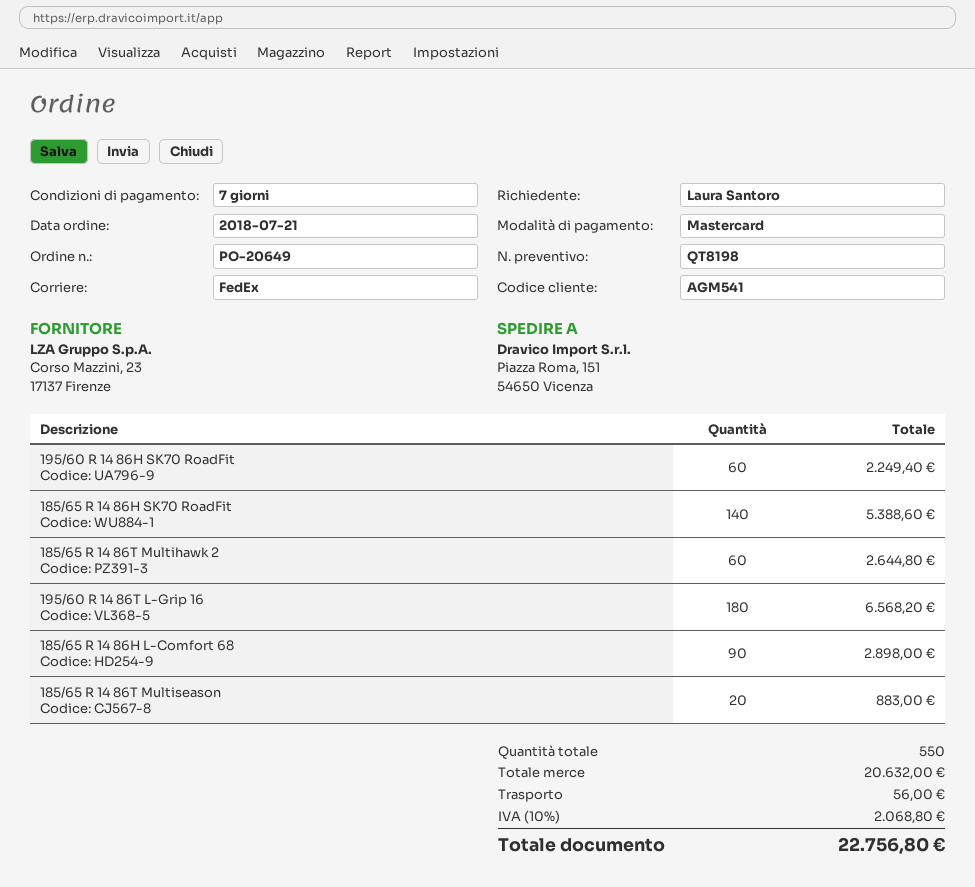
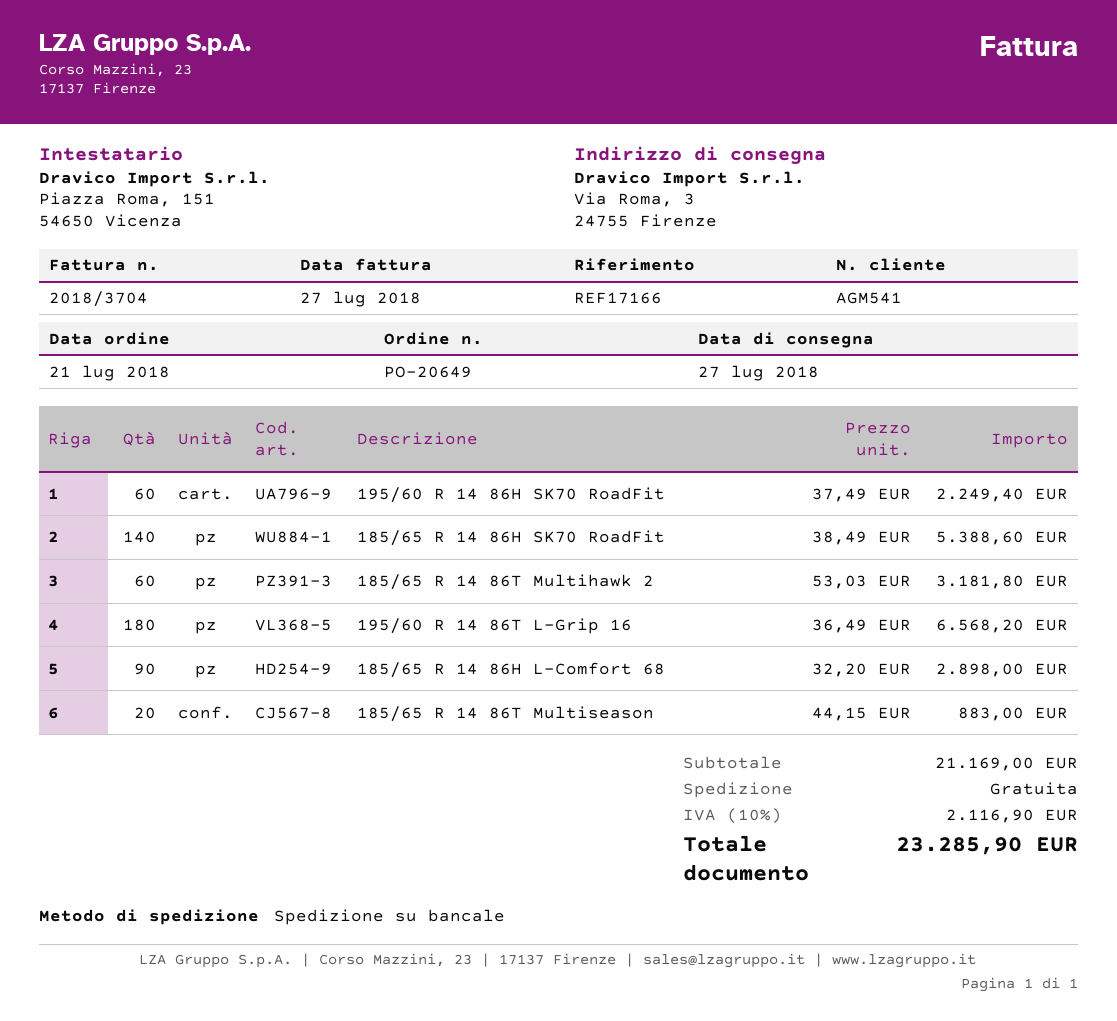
shipping method: FedEx -> pallet freight
ship to: Piazza Roma, 151, 54650 Vicenza -> Via Roma, 3, 24755 Firenze
185/65 R 14 86T Multihawk 2: 60 for 2644.80 -> 60 for 3181.80
subtotal: 20632.00 -> 21169.00
shipping: 56.00 -> 0.00
tax: 10% = 2068.80 -> 10% = 2116.90
total: 22756.80 -> 23285.90

